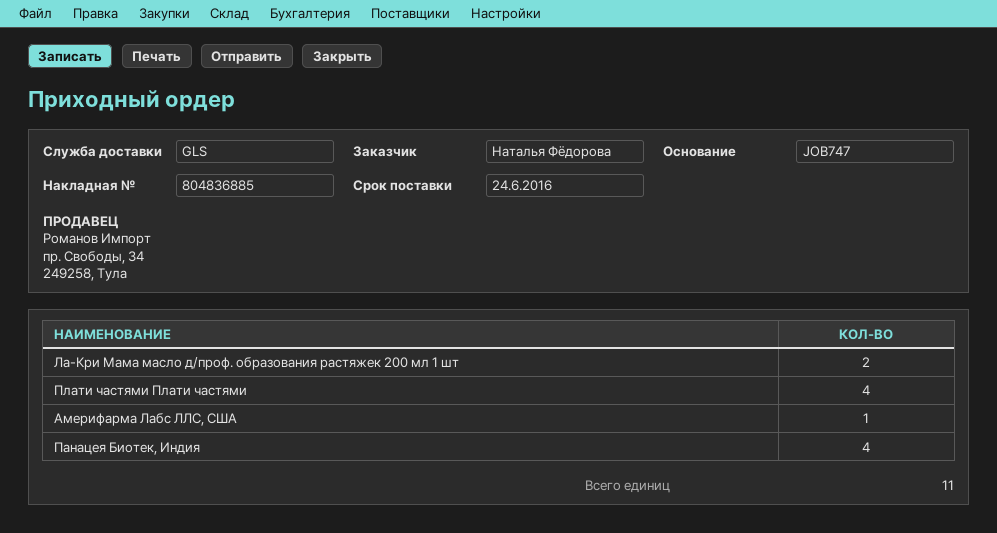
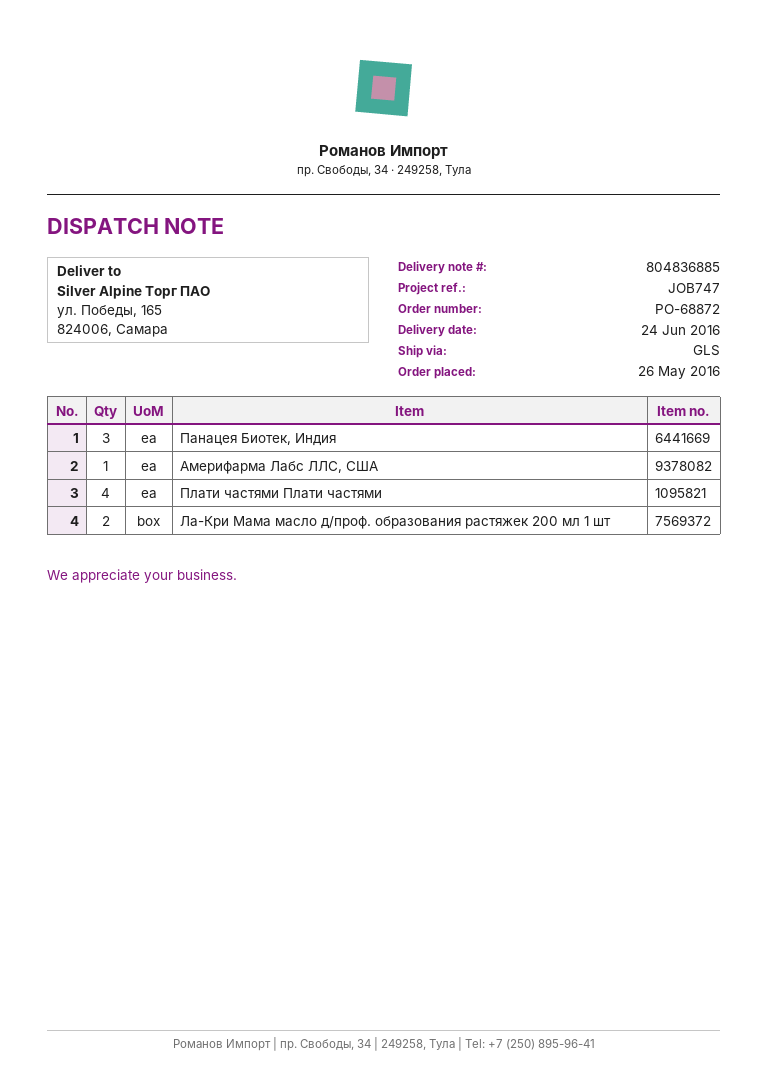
Панацея Биотек, Индия: 4 -> 3

